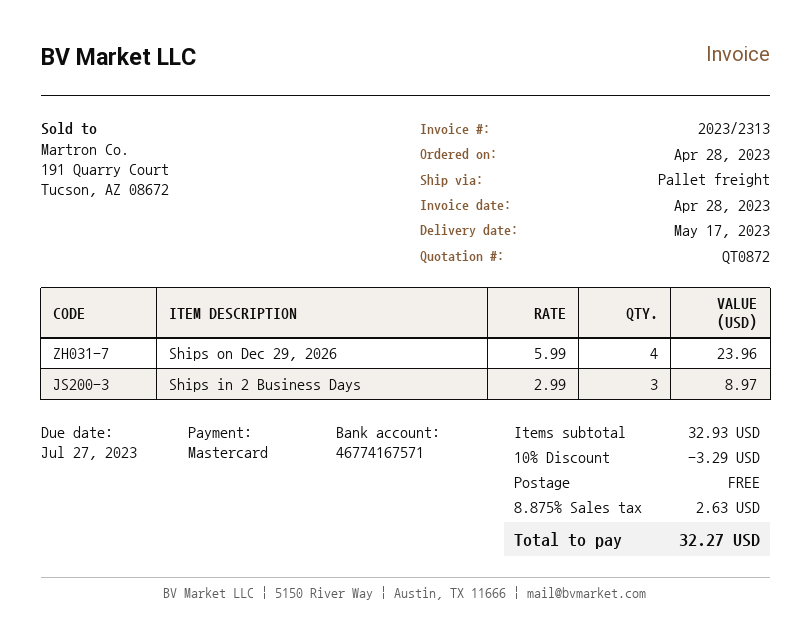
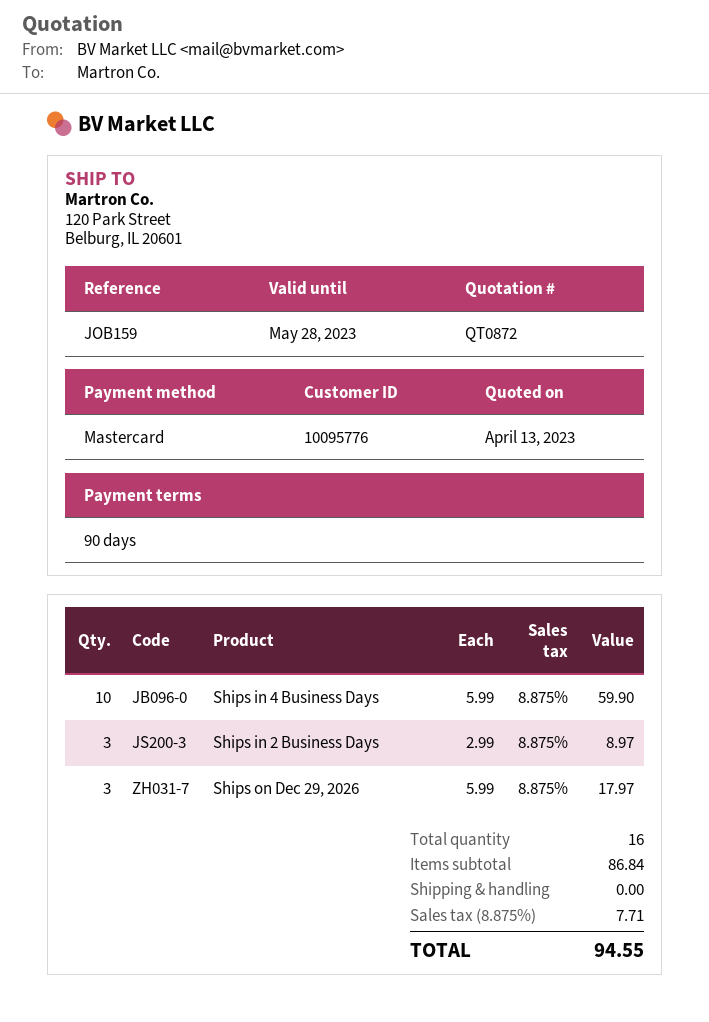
Ships on Dec 29, 2026: 4 x 5.99 = 23.96 -> 3 x 5.99 = 17.97
Ships in 4 Business Days: none -> 10 x 5.99 = 59.90
subtotal: 32.93 -> 86.84
discount: 10% = 3.29 -> none
tax: 8.875% = 2.63 -> 8.875% = 7.71
total: 32.27 -> 94.55

